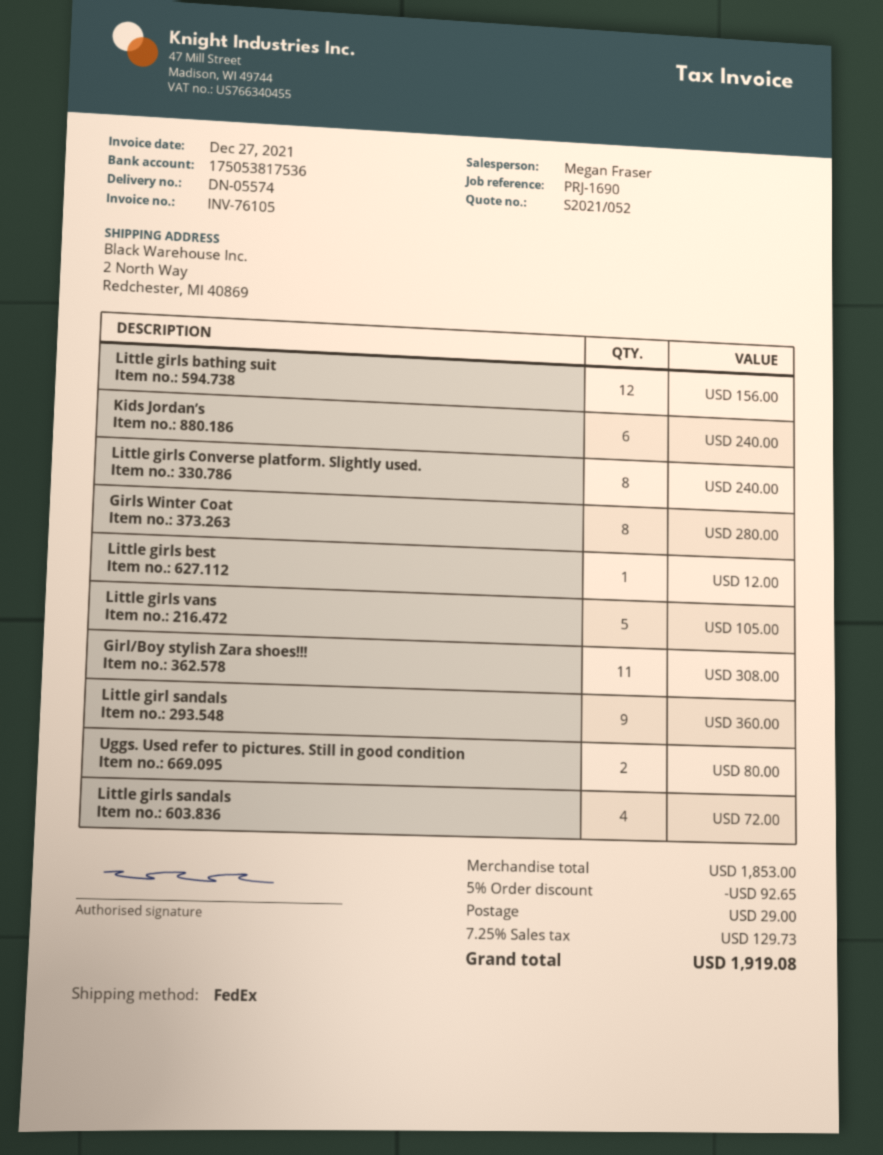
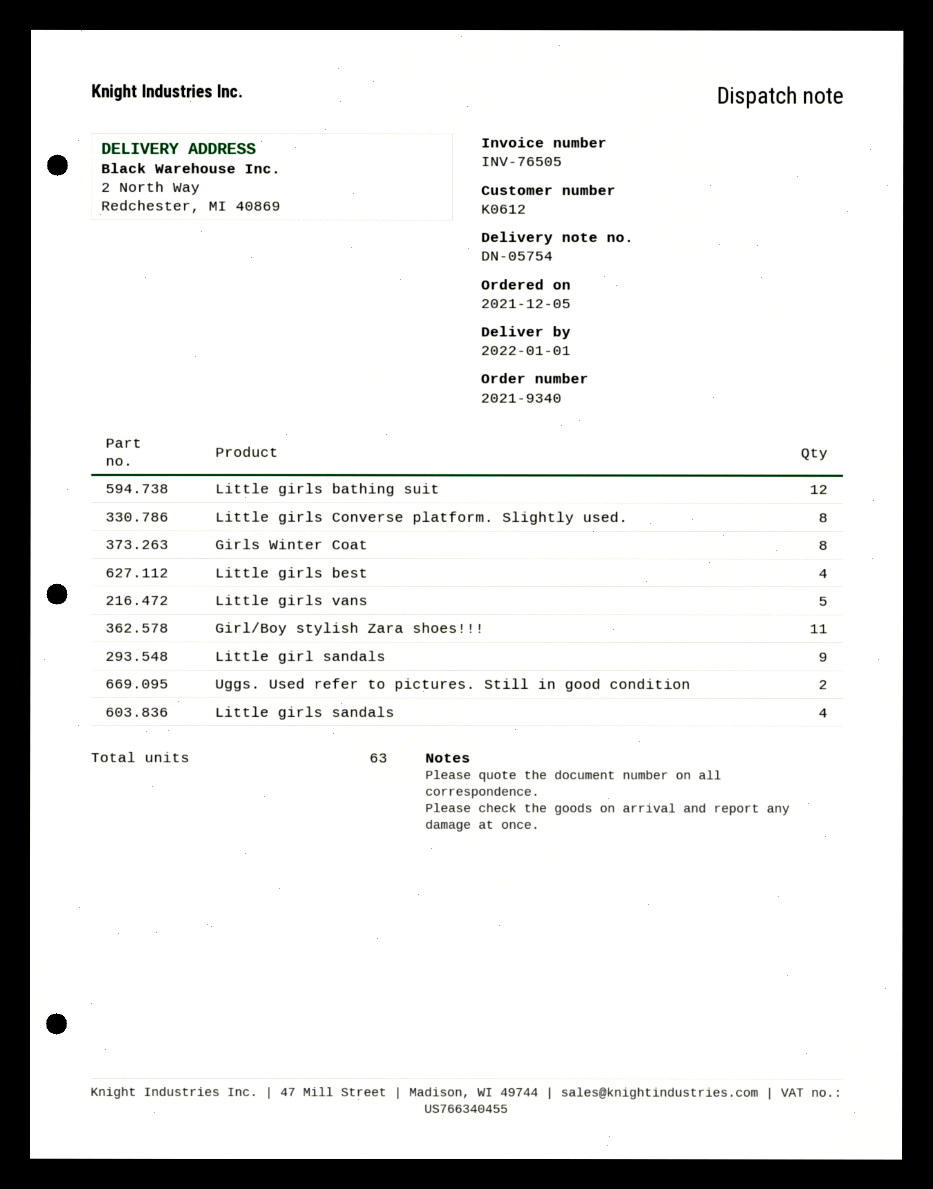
delivery note number: DN-05574 -> DN-05754
invoice number: INV-76105 -> INV-76505
Kids Jordan’s: 6 -> none
Little girls best: 1 -> 4

